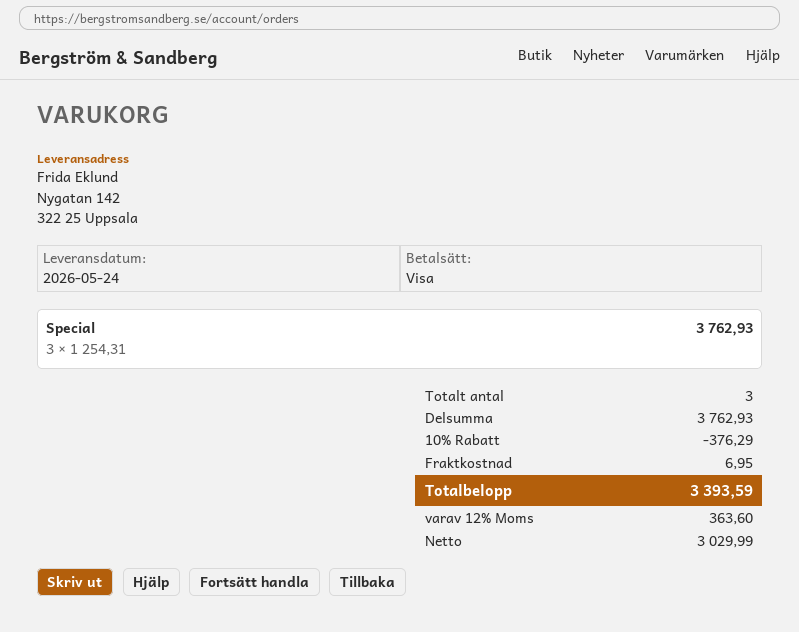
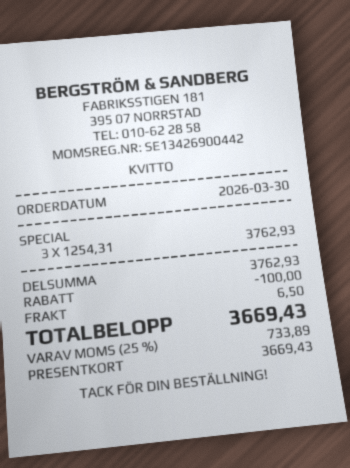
payment method: Visa -> gift card
discount: 376.29 -> 100.00
shipping: 6.95 -> 6.50
tax: 12% = 363.60 -> 25% = 733.89
total: 3393.59 -> 3669.43

